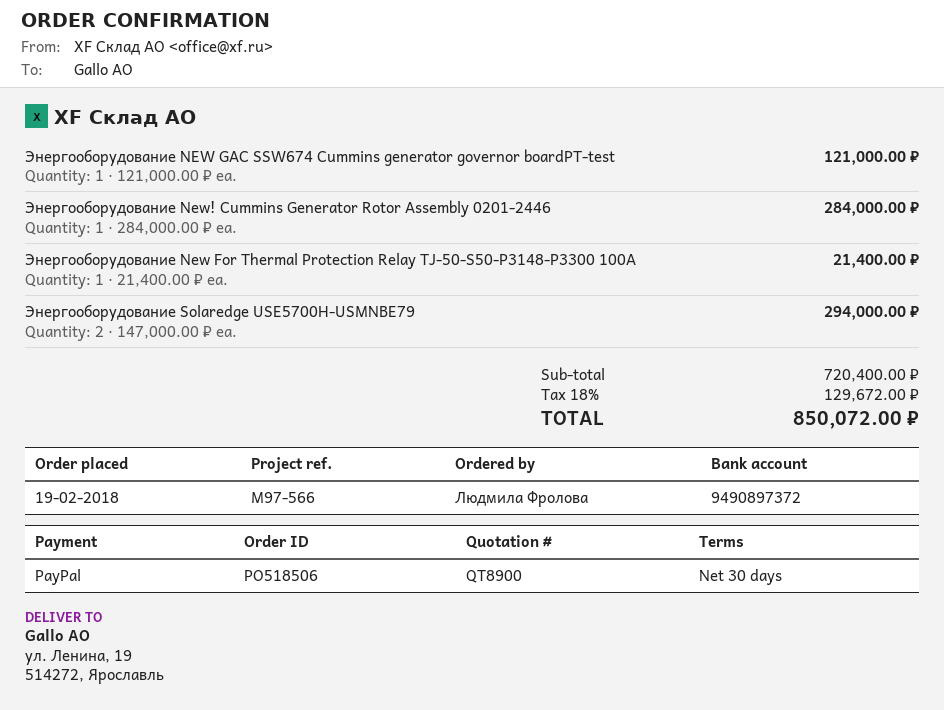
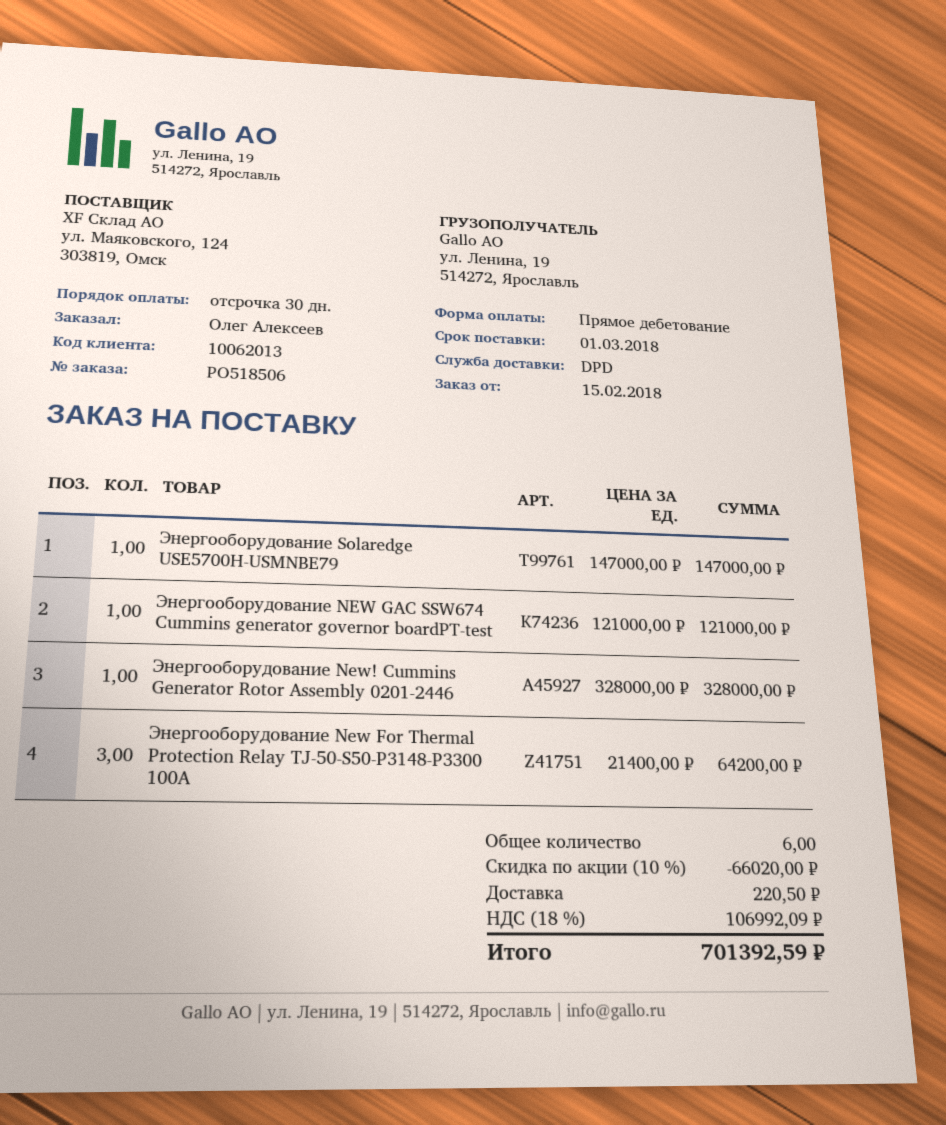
order date: 2018-02-19 -> 2018-02-15
ordered by: Людмила Фролова -> Олег Алексеев
payment method: PayPal -> direct debit
Энергооборудование New! Cummins Generator Rotor Assembly 0201-2446: 1 x 284000.00 = 284000.00 -> 1 x 328000.00 = 328000.00
Энергооборудование New For Thermal Protection Relay TJ-50-S50-P3148-P3300 100A: 1 x 21400.00 = 21400.00 -> 3 x 21400.00 = 64200.00
Энергооборудование Solaredge USE5700H-USMNBE79: 2 x 147000.00 = 294000.00 -> 1 x 147000.00 = 147000.00
discount: none -> 10% = 66020.00
shipping: none -> 220.50
tax: 18% = 129672.00 -> 18% = 106992.09
total: 850072.00 -> 701392.59

